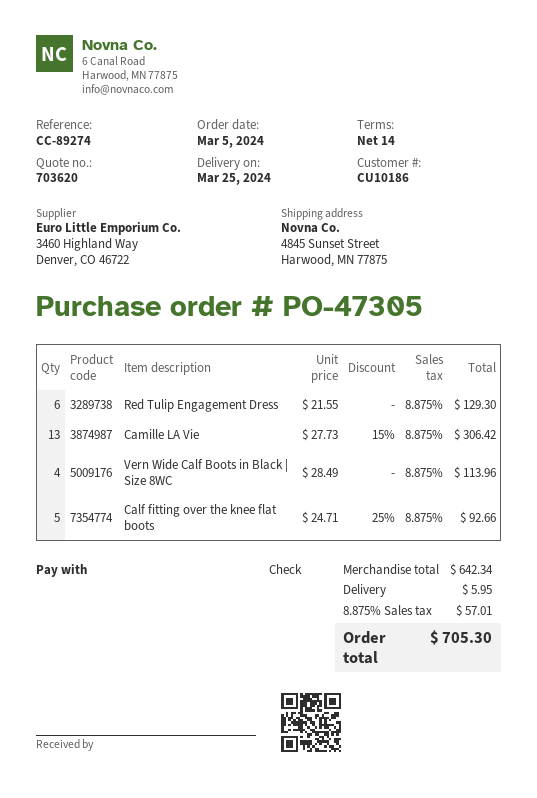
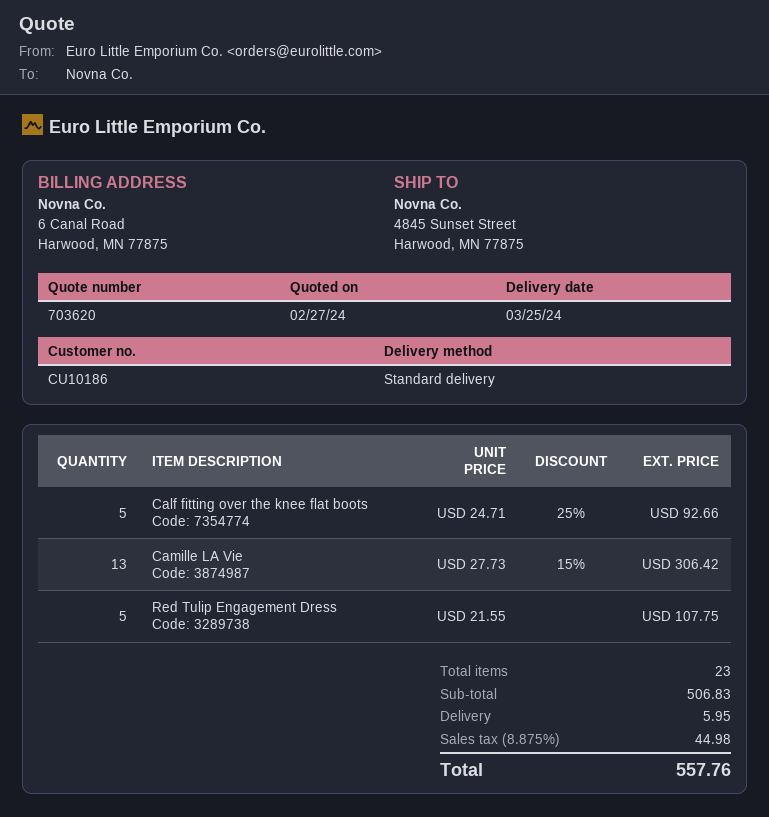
Red Tulip Engagement Dress: 6 x 21.55 = 129.30 -> 5 x 21.55 = 107.75
Vern Wide Calf Boots in Black | Size 8WC: 4 x 28.49 = 113.96 -> none
subtotal: 642.34 -> 506.83
tax: 8.875% = 57.01 -> 8.875% = 44.98
total: 705.30 -> 557.76

